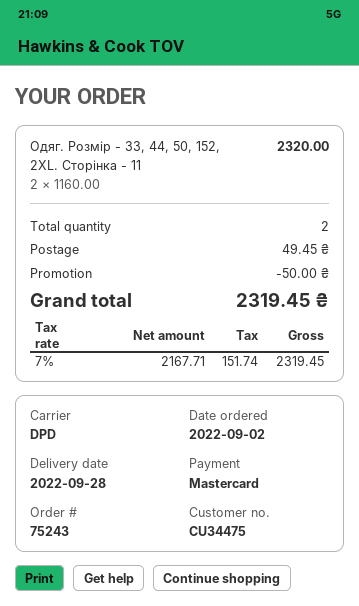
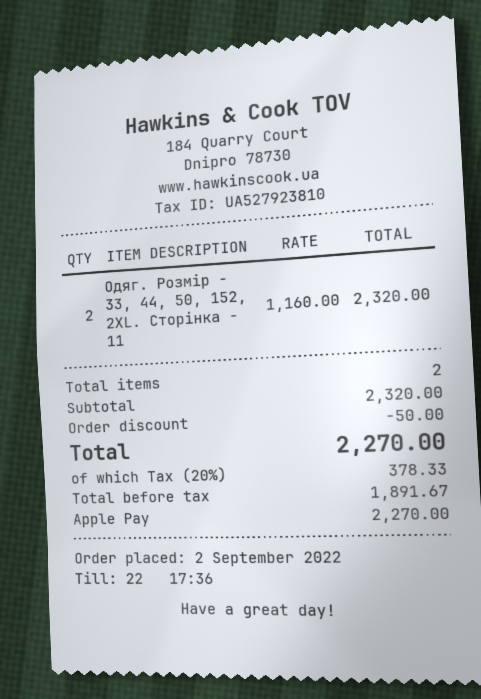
payment method: Mastercard -> Apple Pay
shipping: 49.45 -> none
net: 2167.71 -> 1891.67
tax: 7% = 151.74 -> 20% = 378.33
total: 2319.45 -> 2270.00

